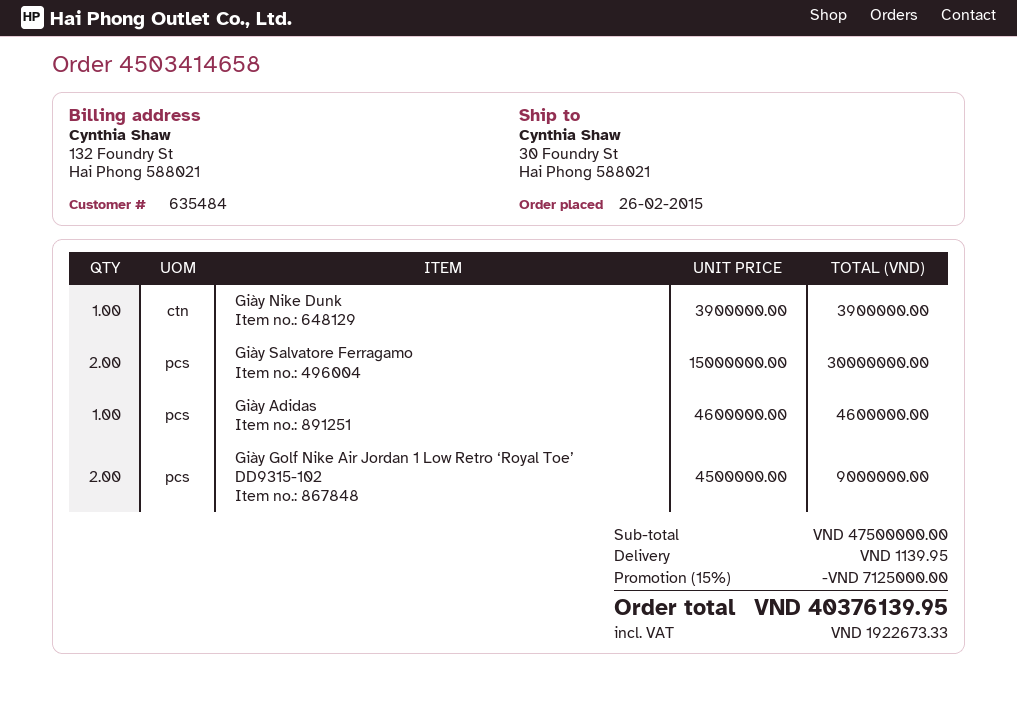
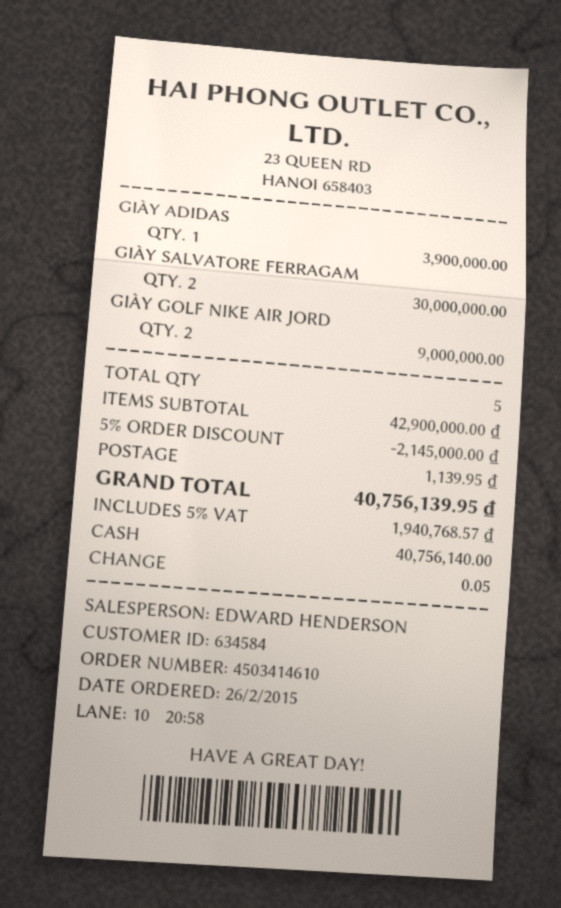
order number: 4503414658 -> 4503414610
customer number: 635484 -> 634584
Giày Nike Dunk: 1 for 3900000.00 -> none
Giày Adidas: 1 for 4600000.00 -> 1 for 3900000.00
subtotal: 47500000.00 -> 42900000.00
discount: 15% = 7125000.00 -> 5% = 2145000.00
tax: 1922673.33 -> 1940768.57
total: 40376139.95 -> 40756139.95

